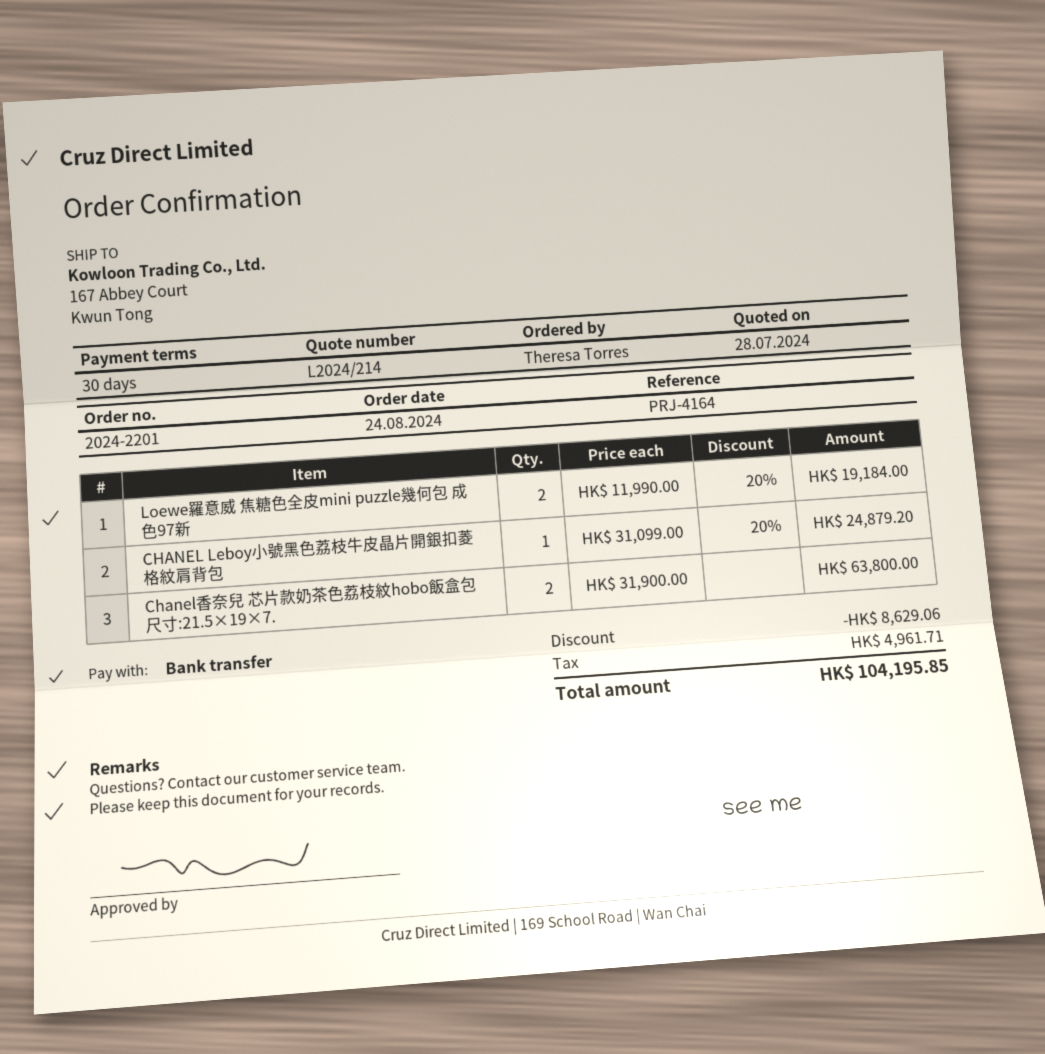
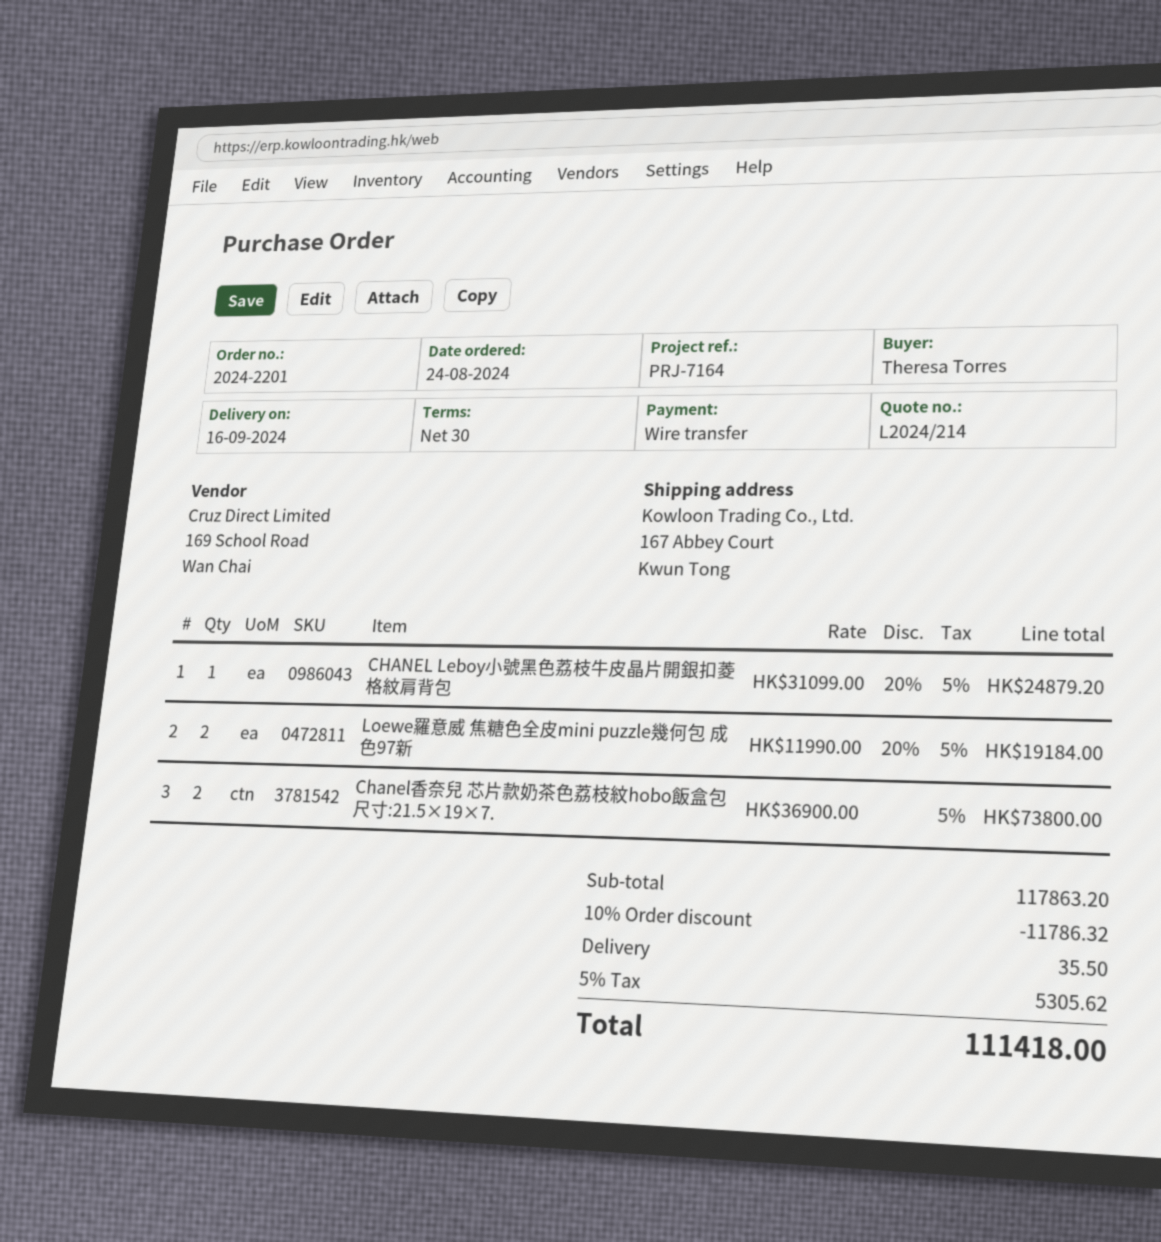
reference: PRJ-4164 -> PRJ-7164
Chanel香奈兒 芯片款奶茶色荔枝紋hobo飯盒包 尺寸:21.5×19×7.: 2 x 31900.00 = 63800.00 -> 2 x 36900.00 = 73800.00
discount: 8629.06 -> 11786.32
shipping: none -> 35.50
tax: 4961.71 -> 5305.62
total: 104195.85 -> 111418.00

